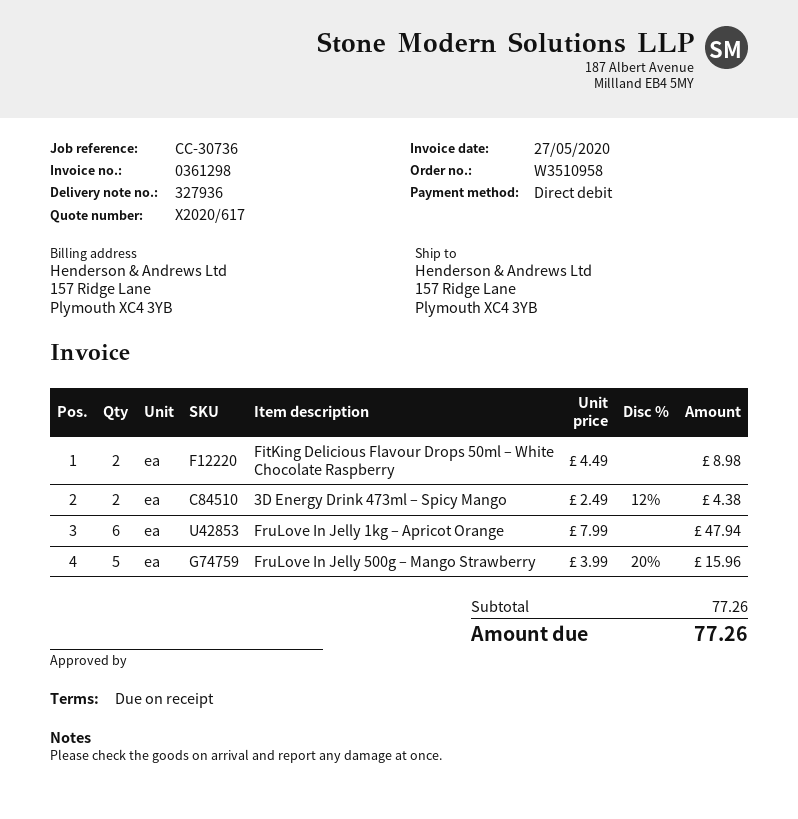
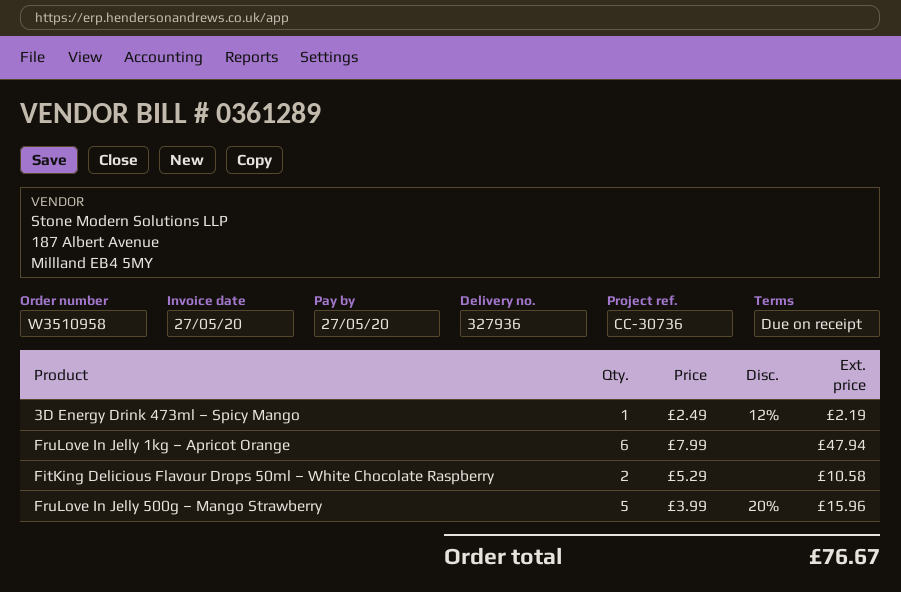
invoice number: 0361298 -> 0361289
FitKing Delicious Flavour Drops 50ml – White Chocolate Raspberry: 2 x 4.49 = 8.98 -> 2 x 5.29 = 10.58
3D Energy Drink 473ml – Spicy Mango: 2 x 2.49 - 12% = 4.38 -> 1 x 2.49 - 12% = 2.19
total: 77.26 -> 76.67

